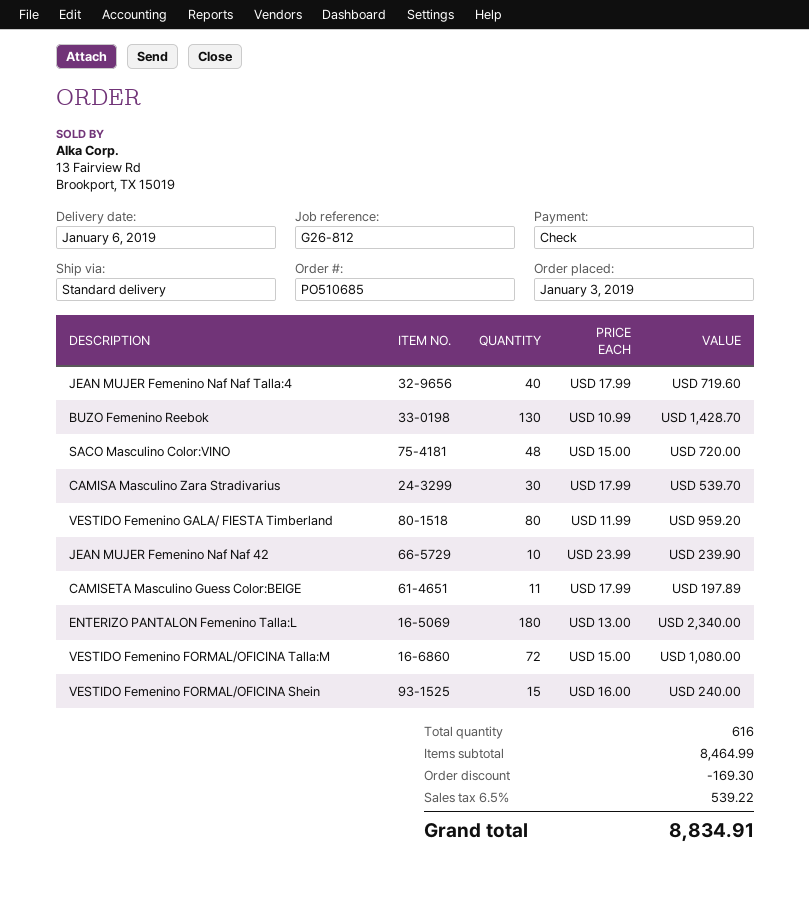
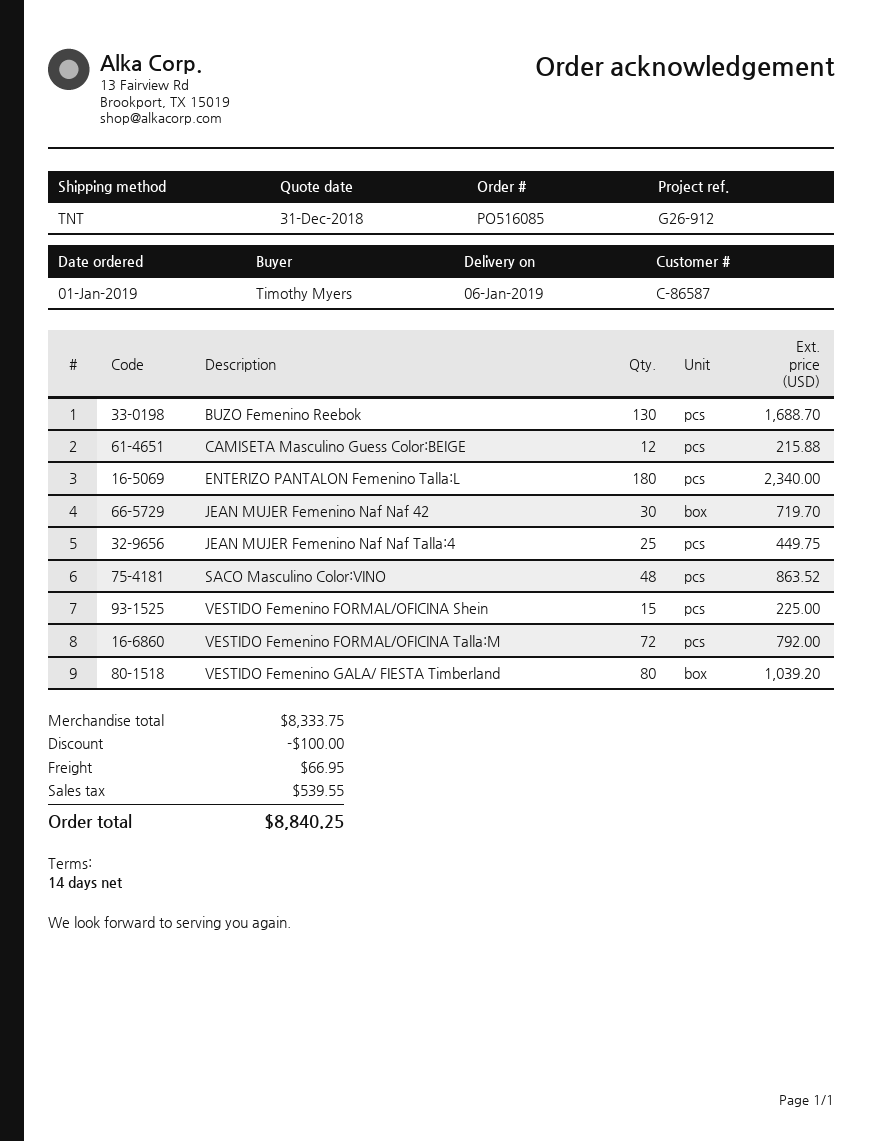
order number: PO510685 -> PO516085
order date: 2019-01-03 -> 2019-01-01
reference: G26-812 -> G26-912
shipping method: standard -> TNT
JEAN MUJER Femenino Naf Naf Talla:4: 40 for 719.60 -> 25 for 449.75
BUZO Femenino Reebok: 130 for 1428.70 -> 130 for 1688.70
SACO Masculino Color:VINO: 48 for 720.00 -> 48 for 863.52
CAMISA Masculino Zara Stradivarius: 30 for 539.70 -> none
VESTIDO Femenino GALA/ FIESTA Timberland: 80 for 959.20 -> 80 for 1039.20
JEAN MUJER Femenino Naf Naf 42: 10 for 239.90 -> 30 for 719.70
CAMISETA Masculino Guess Color:BEIGE: 11 for 197.89 -> 12 for 215.88
VESTIDO Femenino FORMAL/OFICINA Talla:M: 72 for 1080.00 -> 72 for 792.00
VESTIDO Femenino FORMAL/OFICINA Shein: 15 for 240.00 -> 15 for 225.00
subtotal: 8464.99 -> 8333.75
discount: 169.30 -> 100.00
shipping: none -> 66.95
tax: 539.22 -> 539.55
total: 8834.91 -> 8840.25

